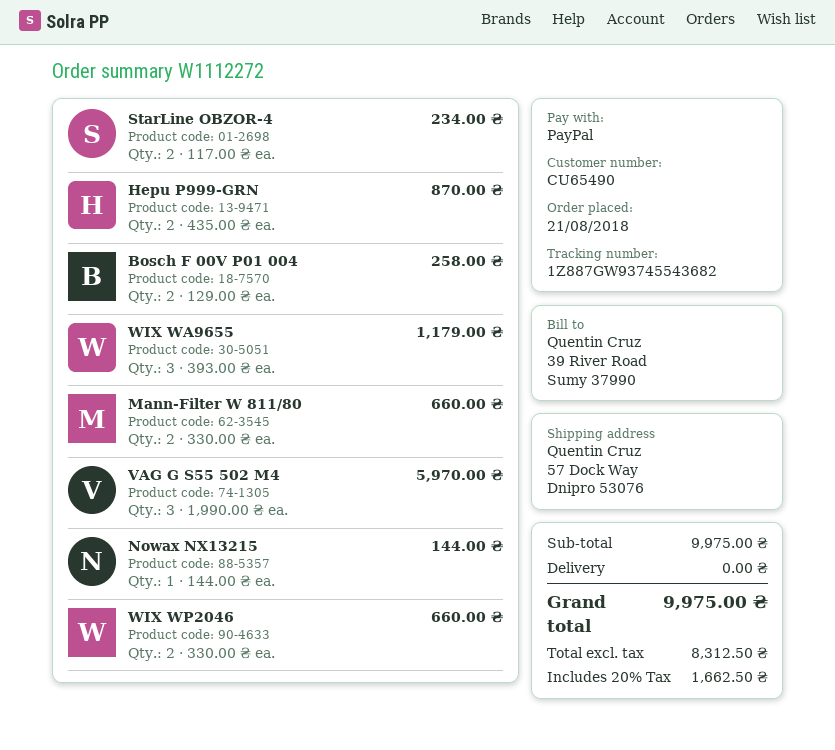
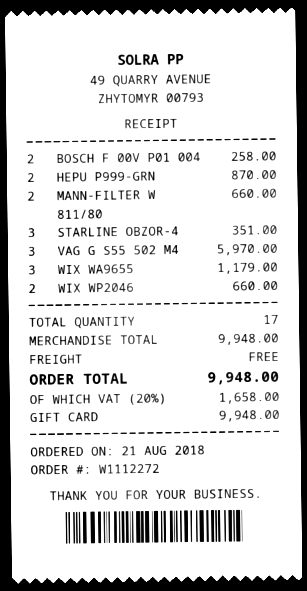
payment method: PayPal -> gift card
StarLine OBZOR-4: 2 for 234.00 -> 3 for 351.00
Nowax NX13215: 1 for 144.00 -> none
subtotal: 9975.00 -> 9948.00
tax: 20% = 1662.50 -> 20% = 1658.00
total: 9975.00 -> 9948.00

